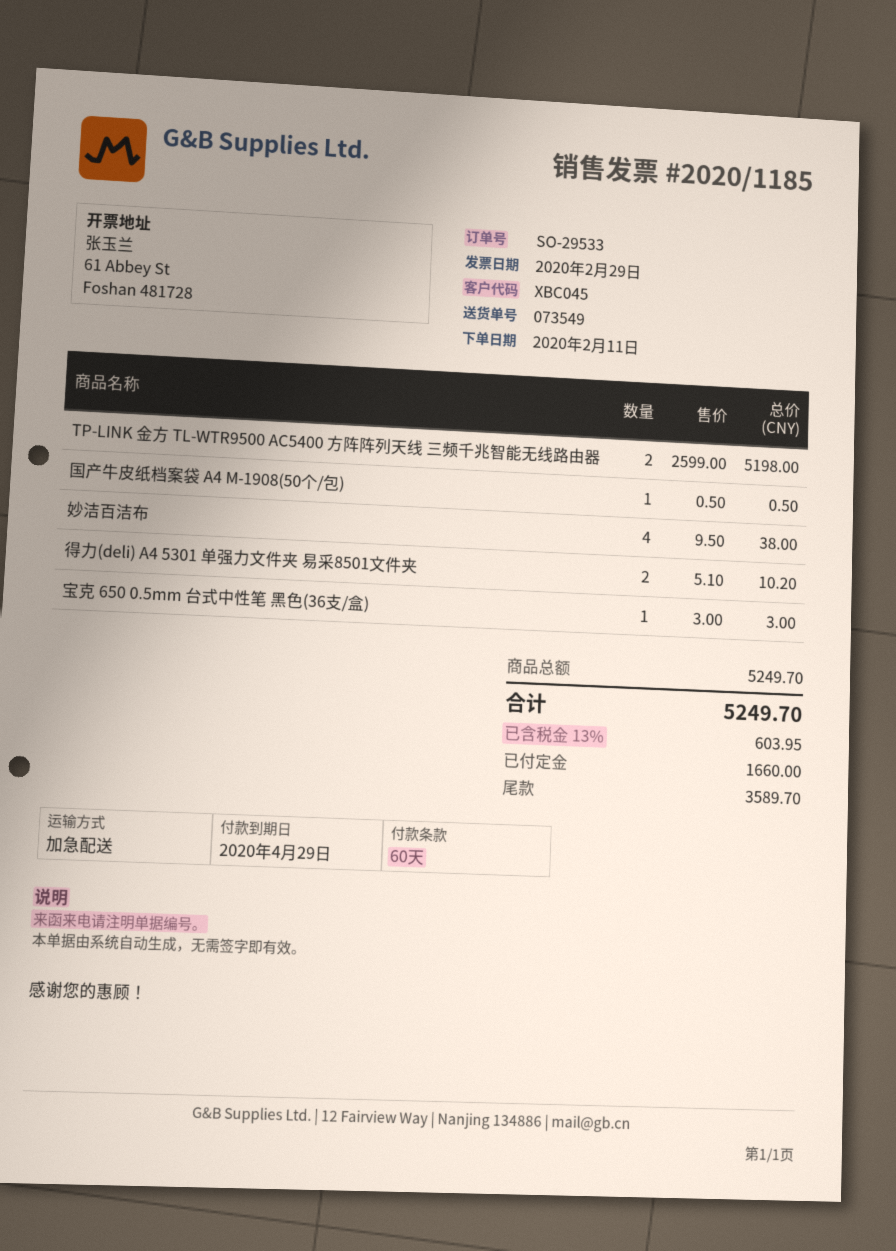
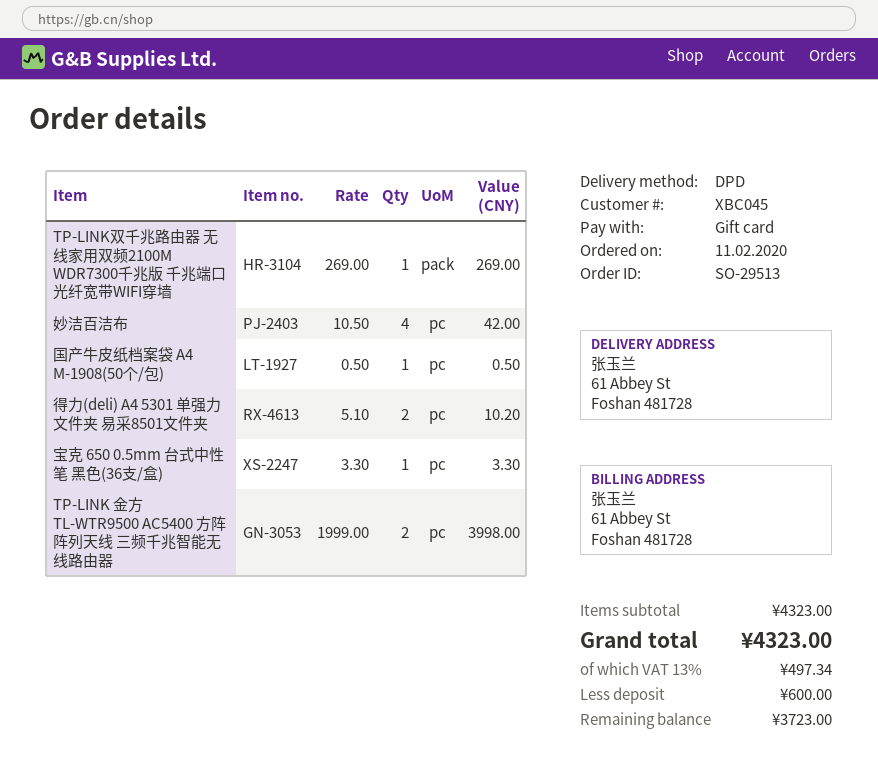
order number: SO-29533 -> SO-29513
shipping method: express -> DPD
TP-LINK 金方 TL-WTR9500 AC5400 方阵阵列天线 三频千兆智能无线路由器: 2 x 2599.00 = 5198.00 -> 2 x 1999.00 = 3998.00
妙洁百洁布: 4 x 9.50 = 38.00 -> 4 x 10.50 = 42.00
宝克 650 0.5mm 台式中性笔 黑色(36支/盒): 1 x 3.00 = 3.00 -> 1 x 3.30 = 3.30
TP-LINK双千兆路由器 无线家用双频2100M WDR7300千兆版 千兆端口 光纤宽带WIFI穿墙: none -> 1 x 269.00 = 269.00
subtotal: 5249.70 -> 4323.00
tax: 13% = 603.95 -> 13% = 497.34
total: 5249.70 -> 4323.00
deposit: 1660.00 -> 600.00
balance: 3589.70 -> 3723.00

